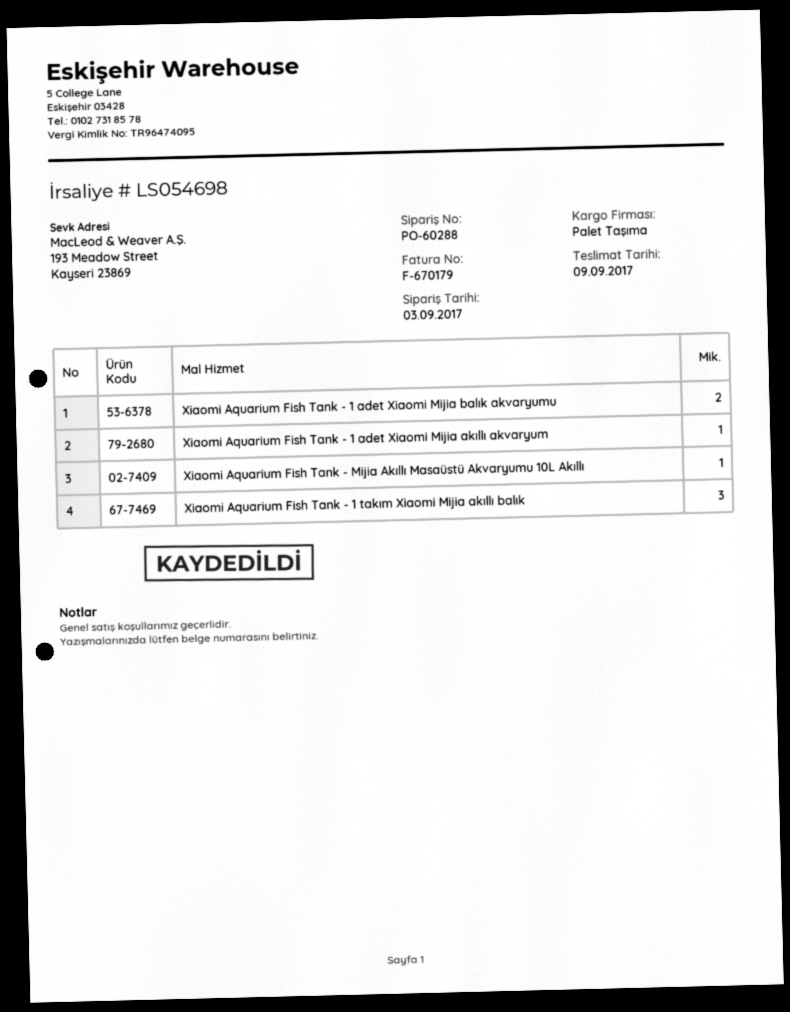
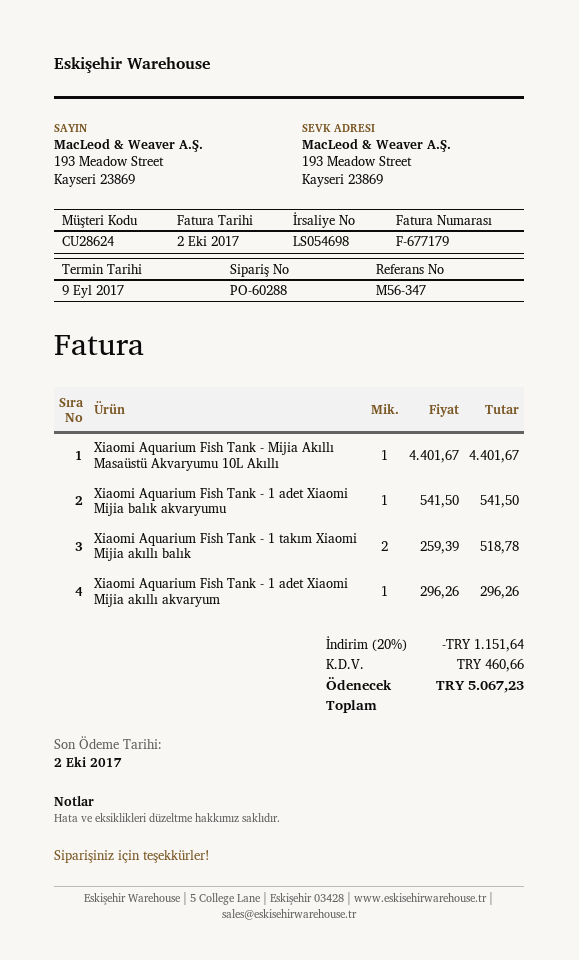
invoice number: F-670179 -> F-677179
Xiaomi Aquarium Fish Tank - 1 adet Xiaomi Mijia balık akvaryumu: 2 -> 1
Xiaomi Aquarium Fish Tank - 1 takım Xiaomi Mijia akıllı balık: 3 -> 2

